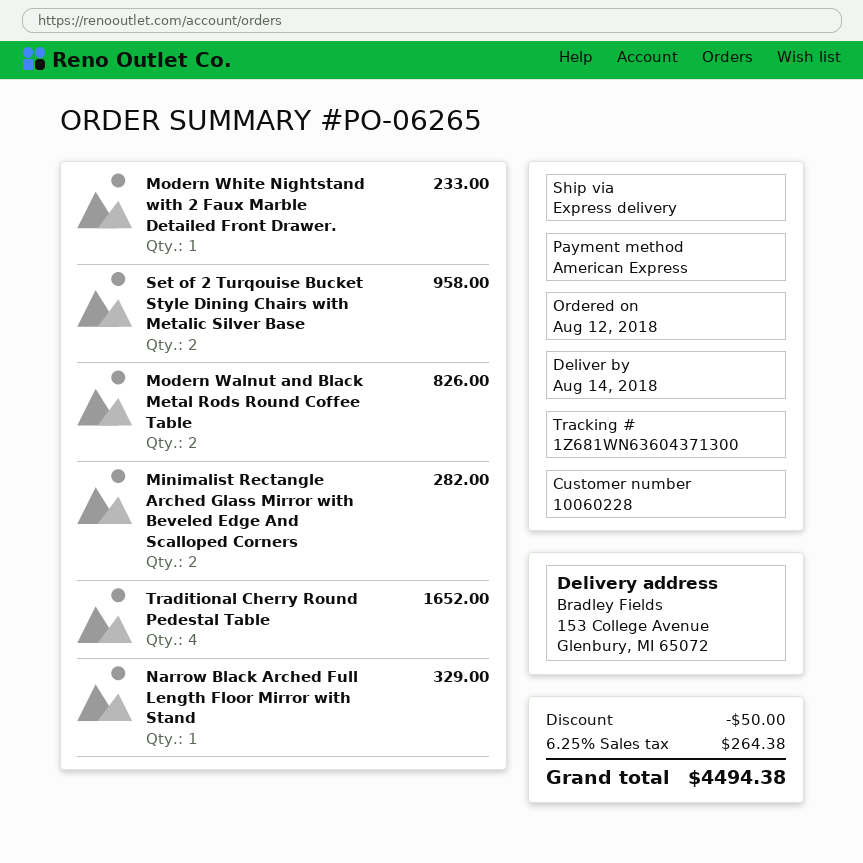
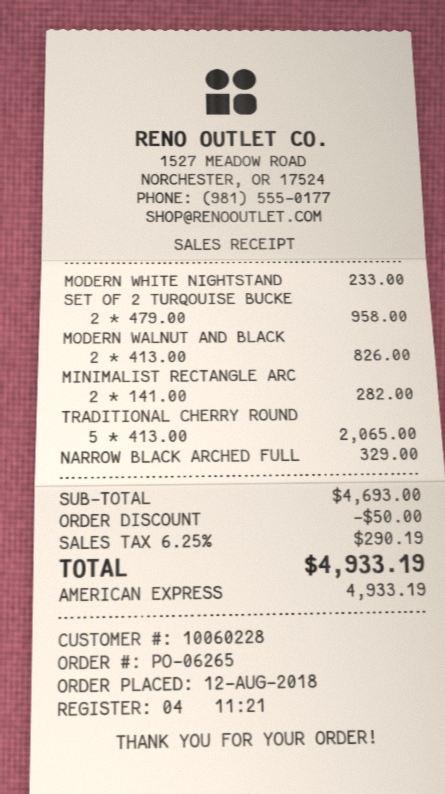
Traditional Cherry Round Pedestal Table: 4 for 1652.00 -> 5 for 2065.00
tax: 6.25% = 264.38 -> 6.25% = 290.19
total: 4494.38 -> 4933.19

